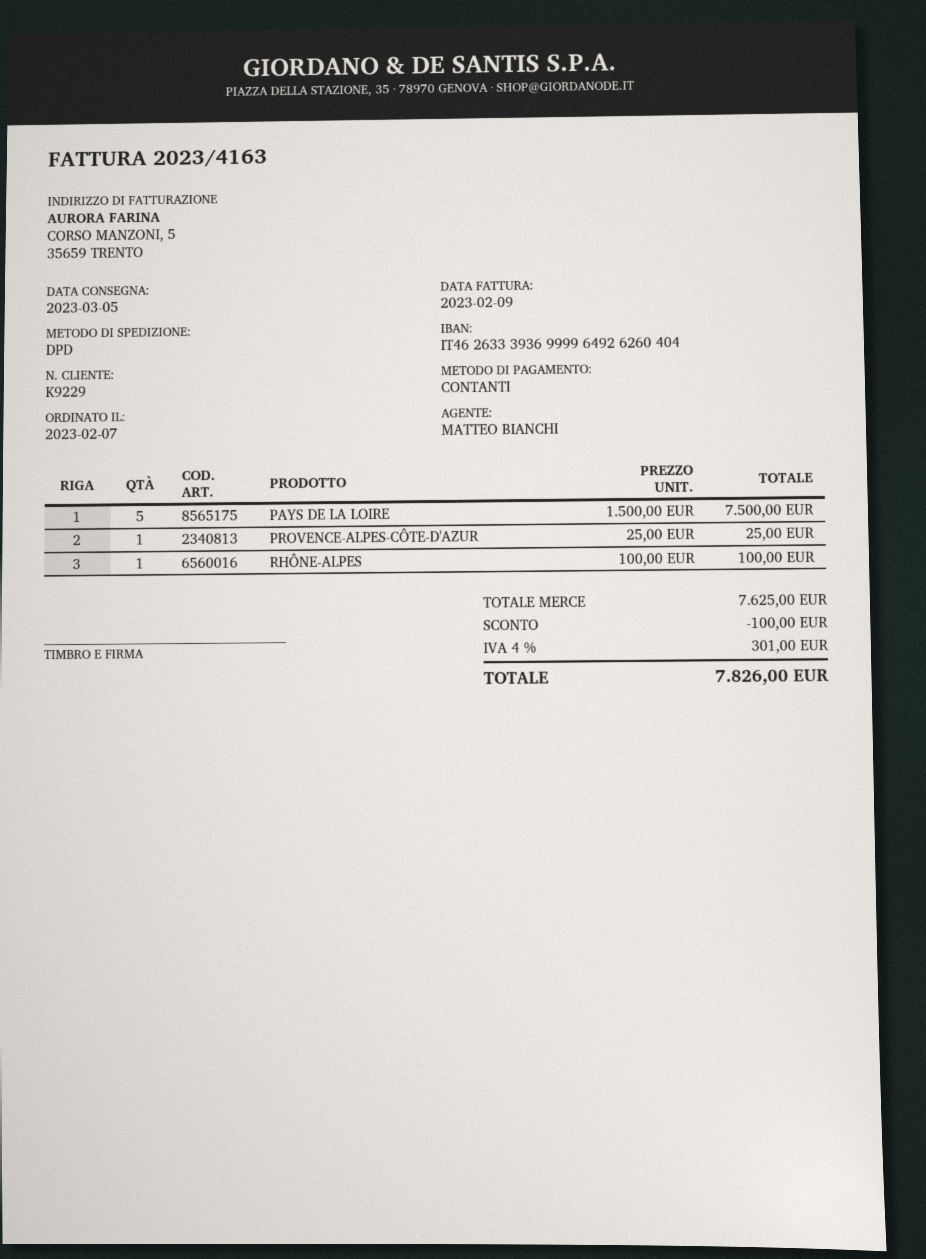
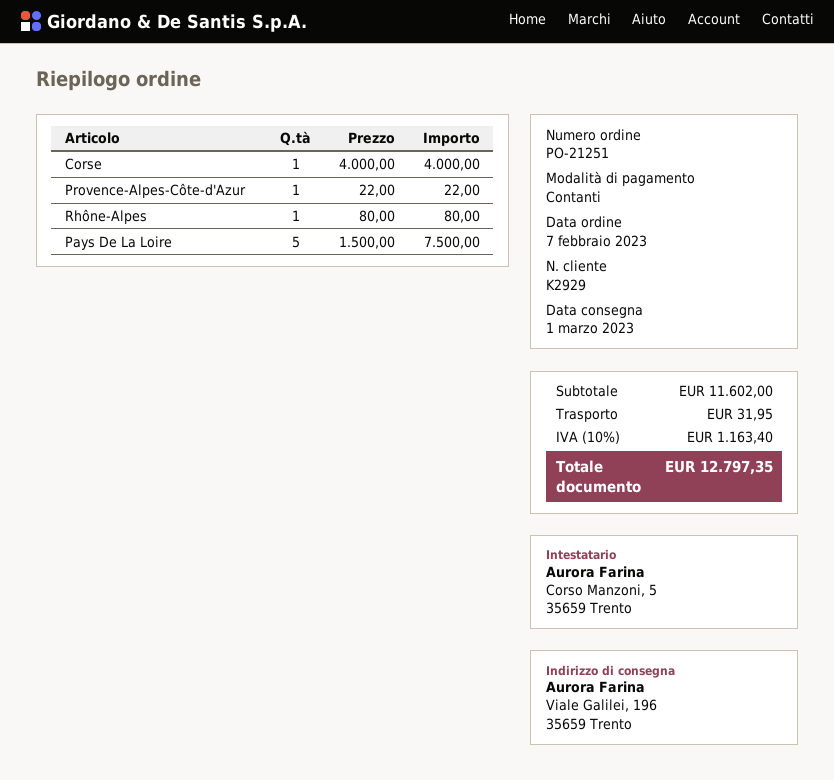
delivery date: 2023-03-05 -> 2023-03-01
customer number: K9229 -> K2929
PROVENCE-ALPES-CÔTE-D'AZUR: 1 x 25.00 = 25.00 -> 1 x 22.00 = 22.00
RHÔNE-ALPES: 1 x 100.00 = 100.00 -> 1 x 80.00 = 80.00
Corse: none -> 1 x 4000.00 = 4000.00
subtotal: 7625.00 -> 11602.00
discount: 100.00 -> none
shipping: none -> 31.95
tax: 4% = 301.00 -> 10% = 1163.40
total: 7826.00 -> 12797.35

